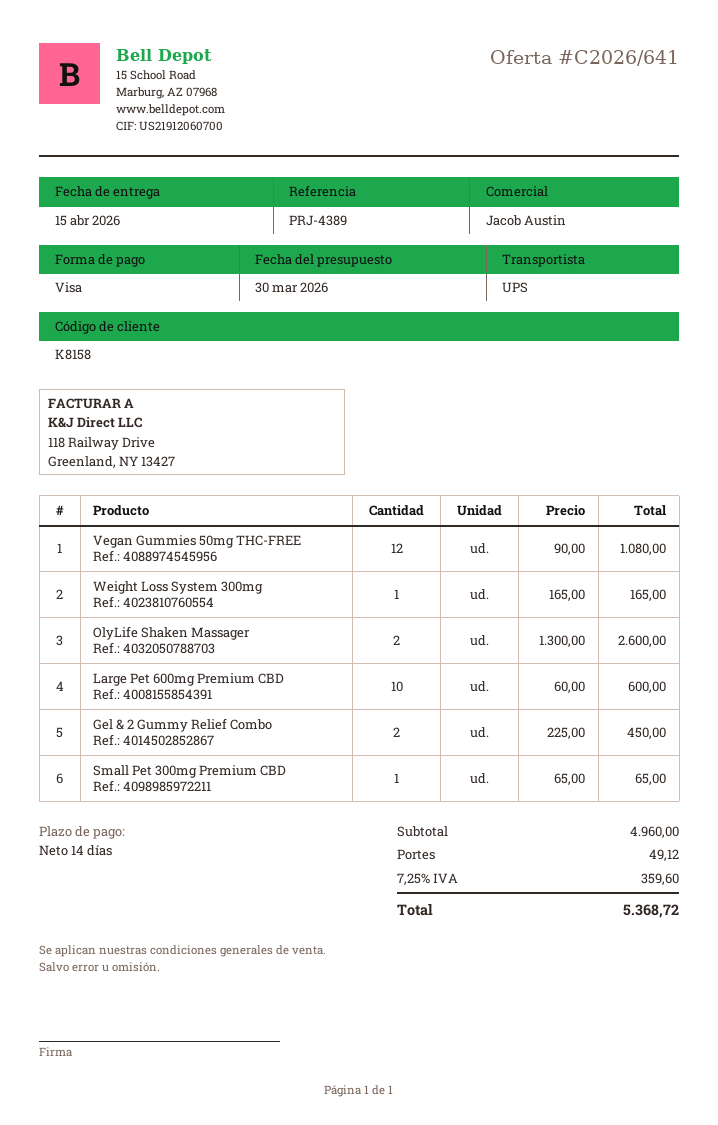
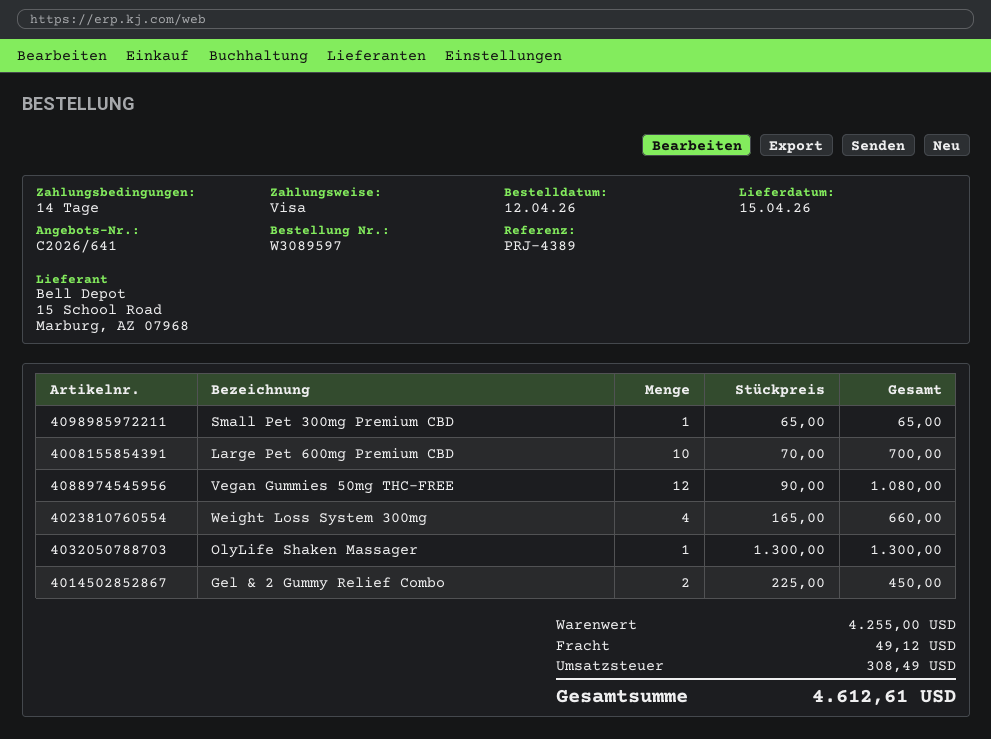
Weight Loss System 300mg: 1 x 165.00 = 165.00 -> 4 x 165.00 = 660.00
OlyLife Shaken Massager: 2 x 1300.00 = 2600.00 -> 1 x 1300.00 = 1300.00
Large Pet 600mg Premium CBD: 10 x 60.00 = 600.00 -> 10 x 70.00 = 700.00
subtotal: 4960.00 -> 4255.00
tax: 359.60 -> 308.49
total: 5368.72 -> 4612.61

